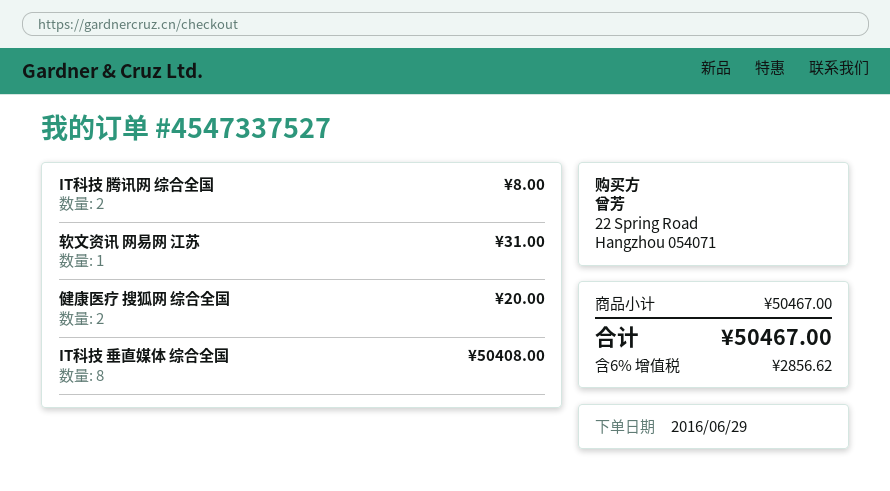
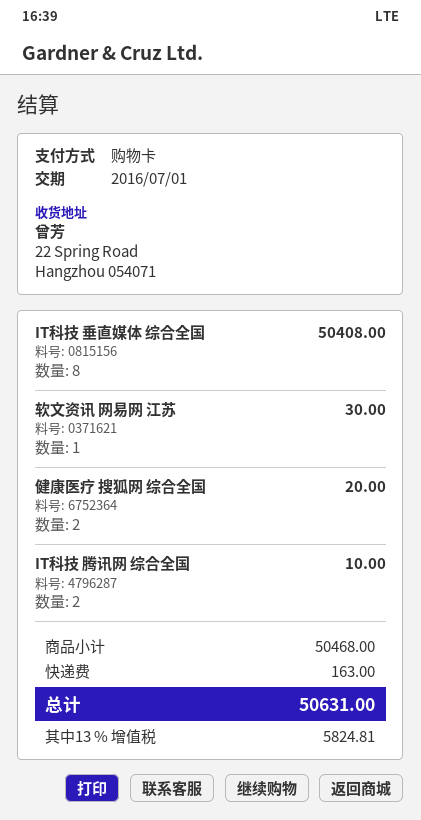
IT科技 腾讯网 综合全国: 2 for 8.00 -> 2 for 10.00
软文资讯 网易网 江苏: 1 for 31.00 -> 1 for 30.00
subtotal: 50467.00 -> 50468.00
shipping: none -> 163.00
tax: 6% = 2856.62 -> 13% = 5824.81
total: 50467.00 -> 50631.00

